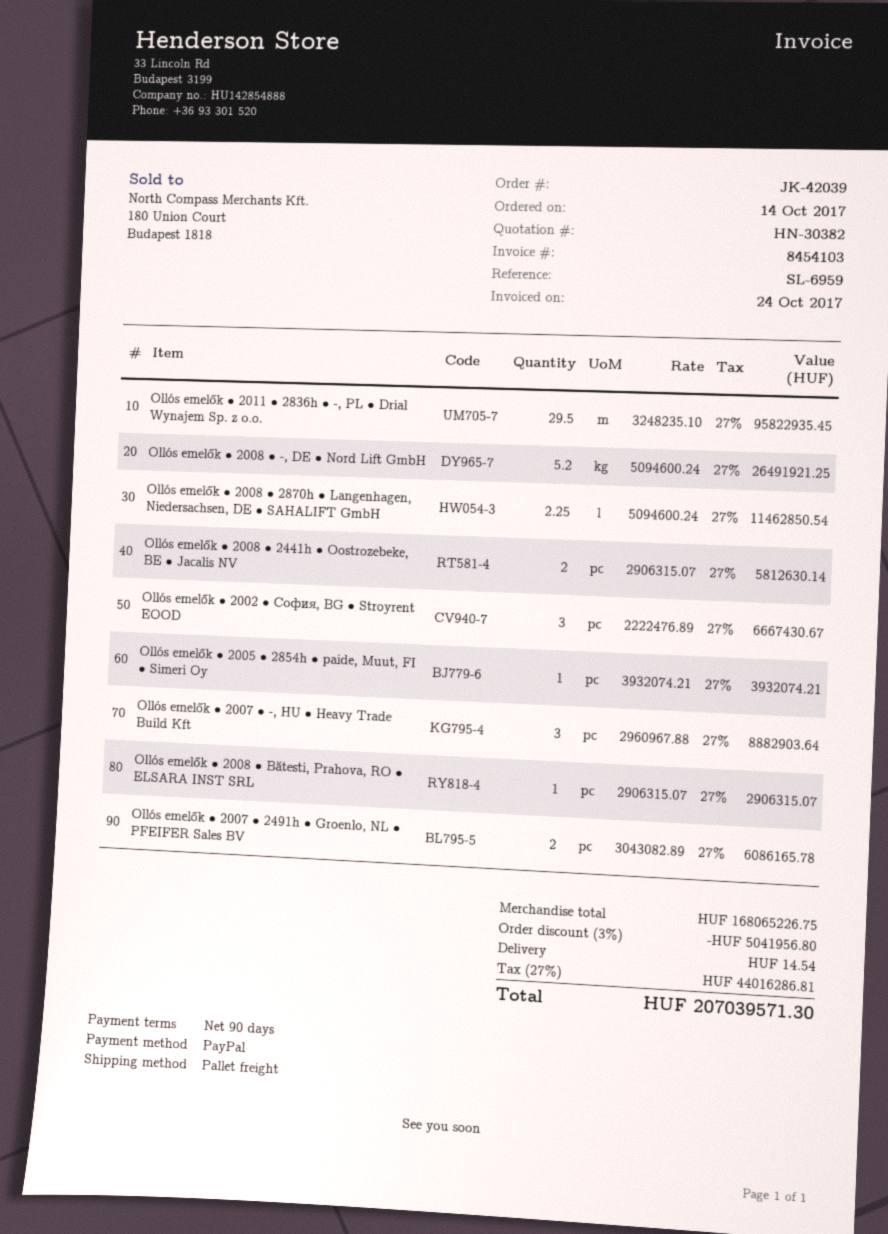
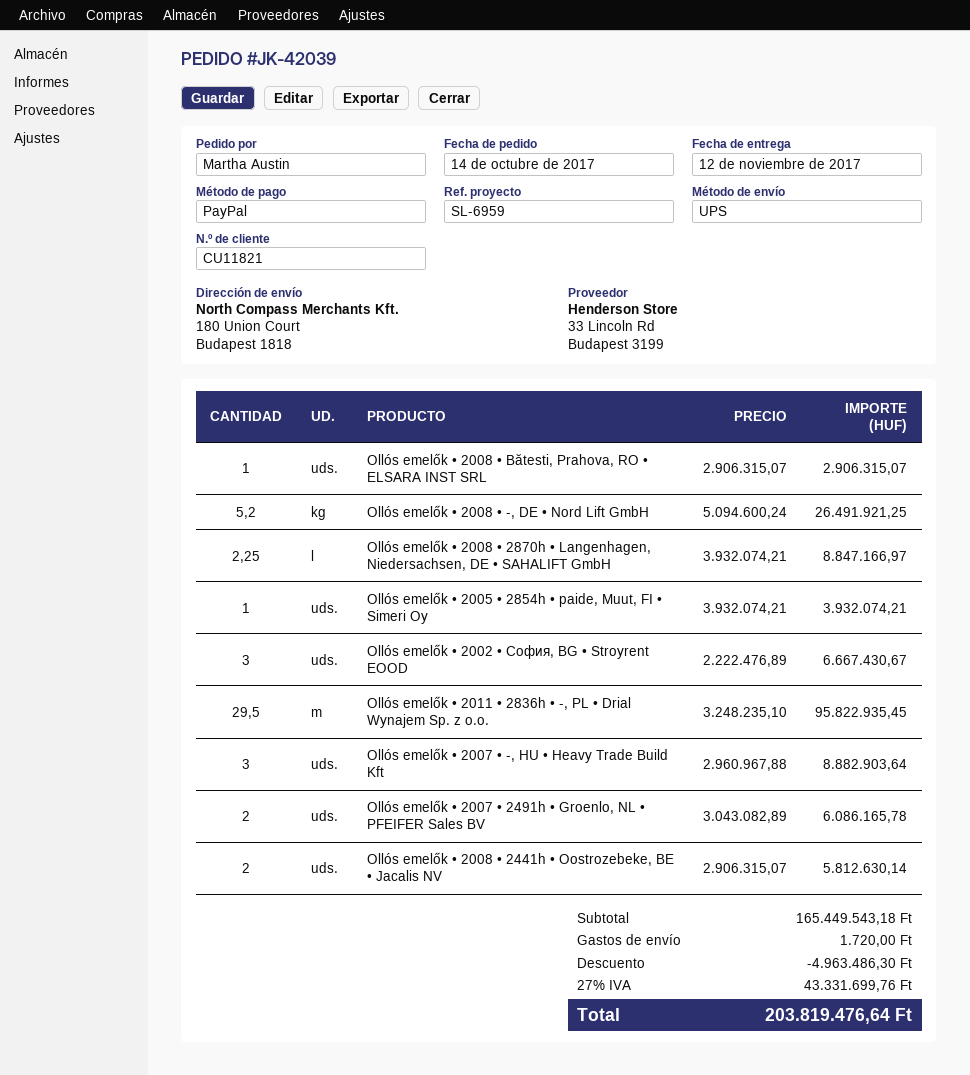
shipping method: pallet freight -> UPS
Ollós emelők • 2008 • 2870h • Langenhagen, Niedersachsen, DE • SAHALIFT GmbH: 2.25 x 5094600.24 = 11462850.54 -> 2.25 x 3932074.21 = 8847166.97
subtotal: 168065226.75 -> 165449543.18
discount: 5041956.80 -> 4963486.30
shipping: 14.54 -> 1720.00
tax: 27% = 44016286.81 -> 27% = 43331699.76
total: 207039571.30 -> 203819476.64

